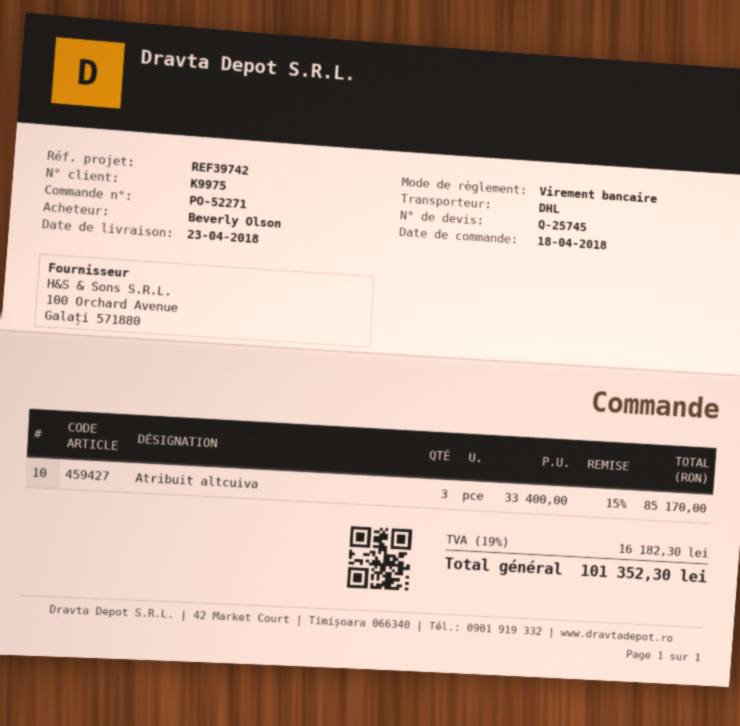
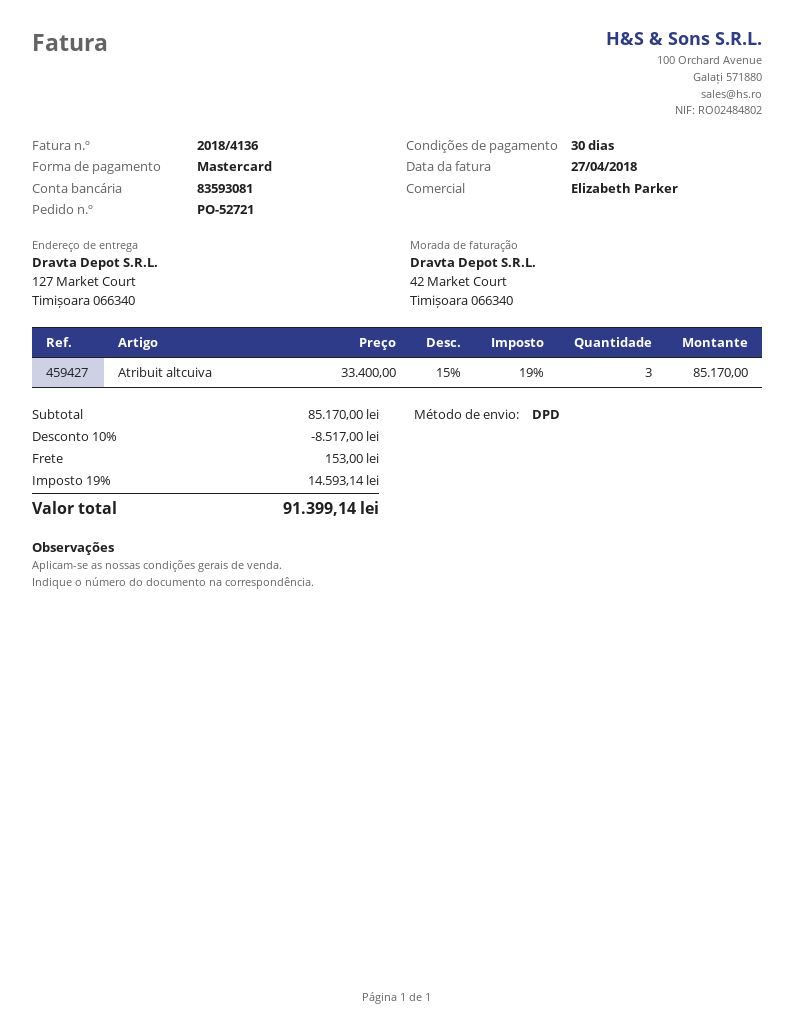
order number: PO-52271 -> PO-52721
payment method: bank transfer -> Mastercard
shipping method: DHL -> DPD
discount: none -> 10% = 8517.00
shipping: none -> 153.00
tax: 19% = 16182.30 -> 19% = 14593.14
total: 101352.30 -> 91399.14

